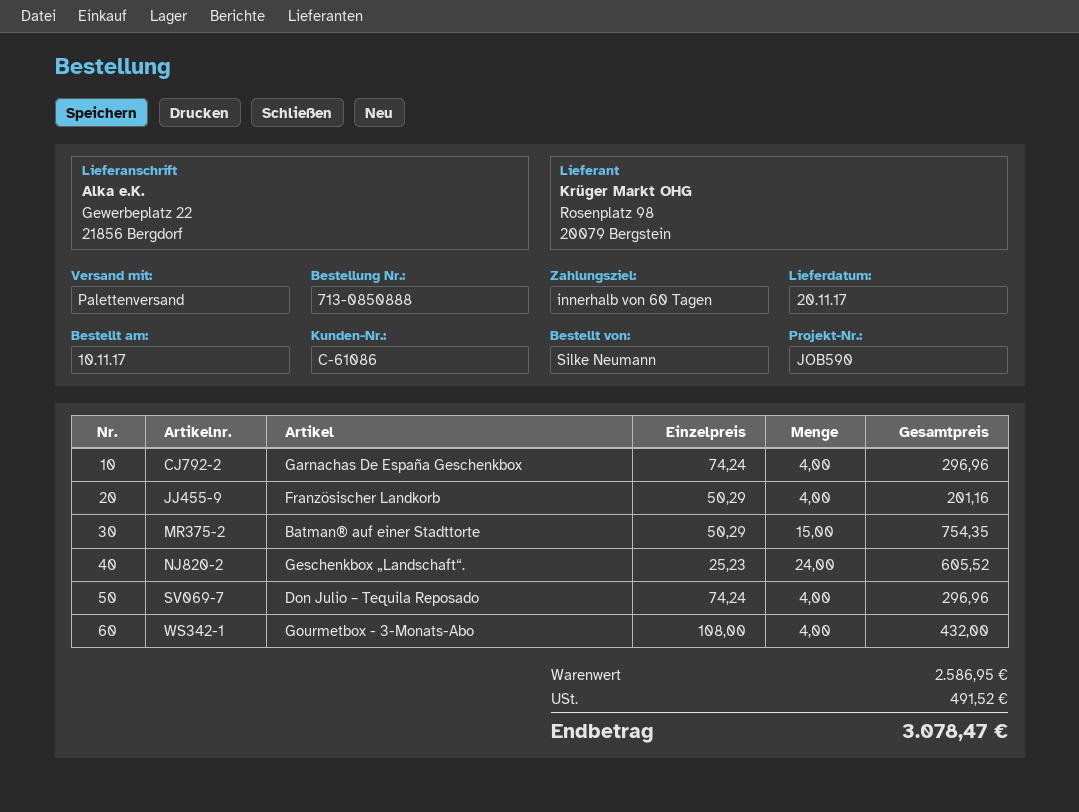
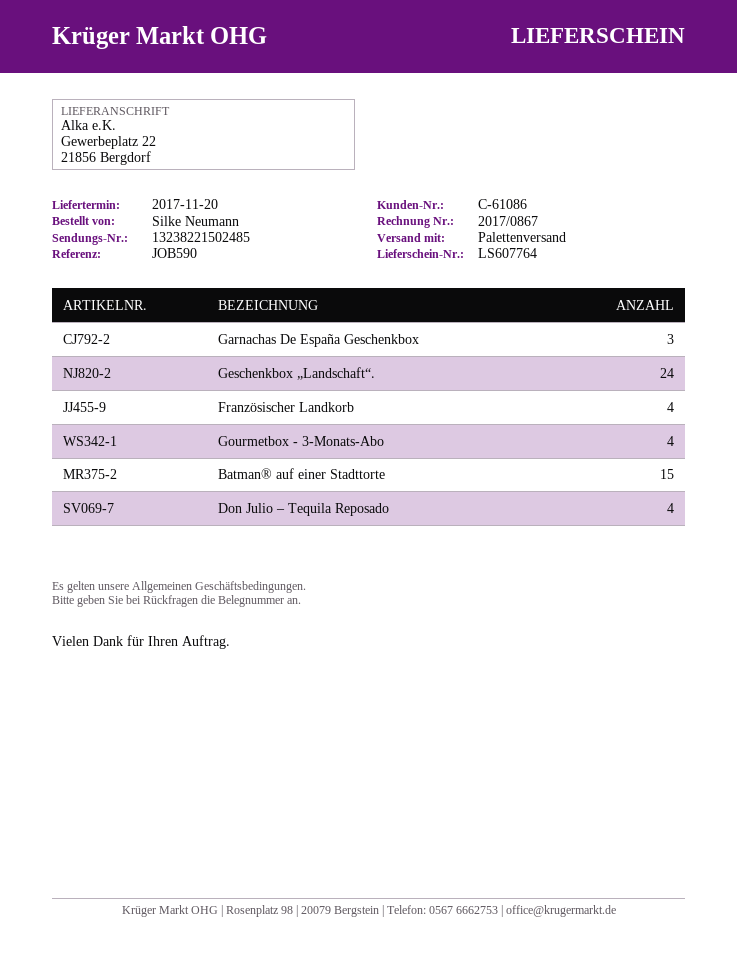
Garnachas De España Geschenkbox: 4 -> 3

